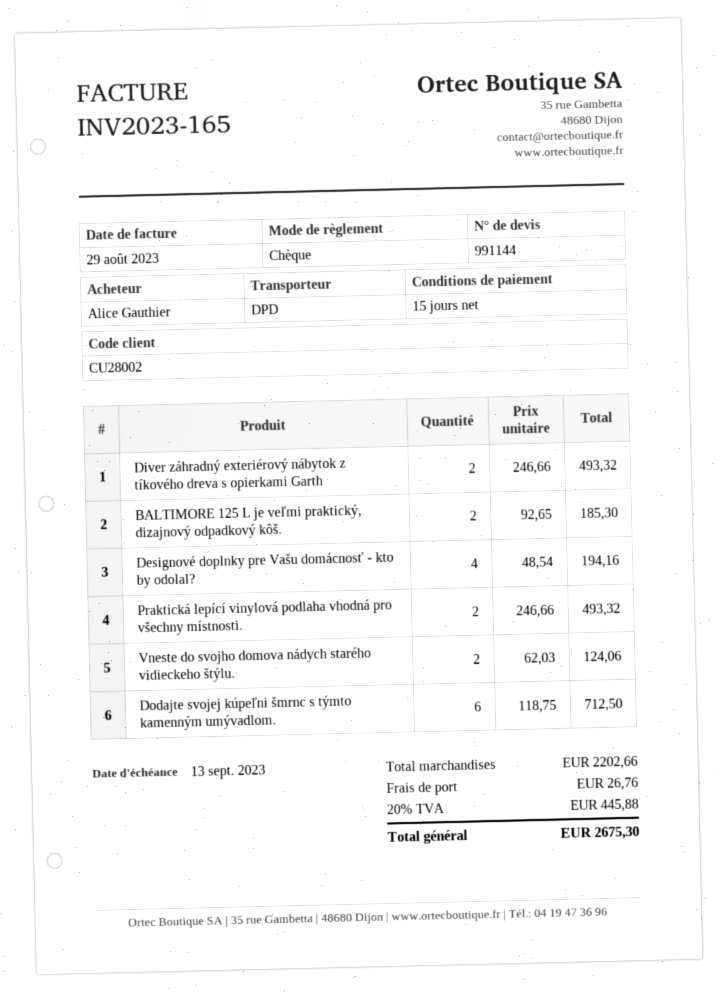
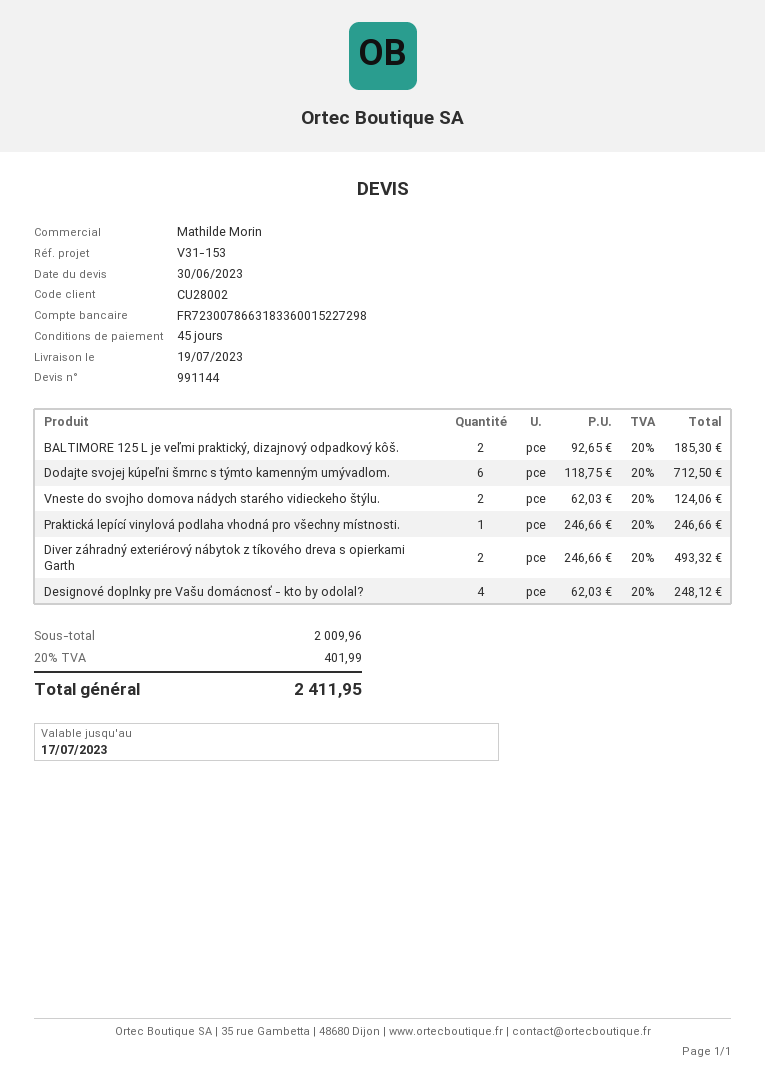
payment terms: 15 days -> 45 days
Designové doplnky pre Vašu domácnosť - kto by odolal?: 4 x 48.54 = 194.16 -> 4 x 62.03 = 248.12
Praktická lepící vinylová podlaha vhodná pro všechny místnosti.: 2 x 246.66 = 493.32 -> 1 x 246.66 = 246.66
subtotal: 2202.66 -> 2009.96
shipping: 26.76 -> none
tax: 20% = 445.88 -> 20% = 401.99
total: 2675.30 -> 2411.95

